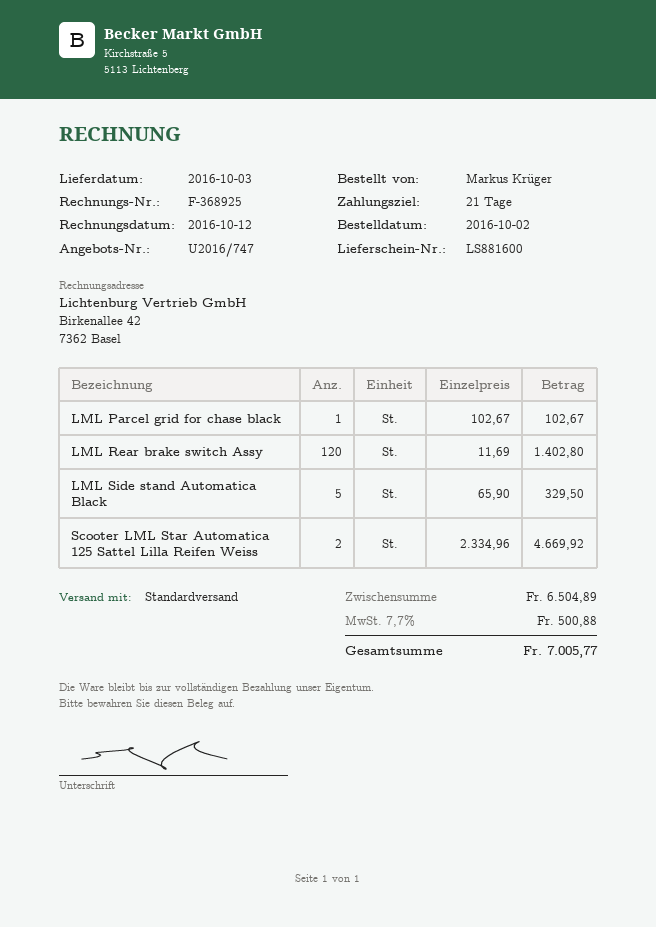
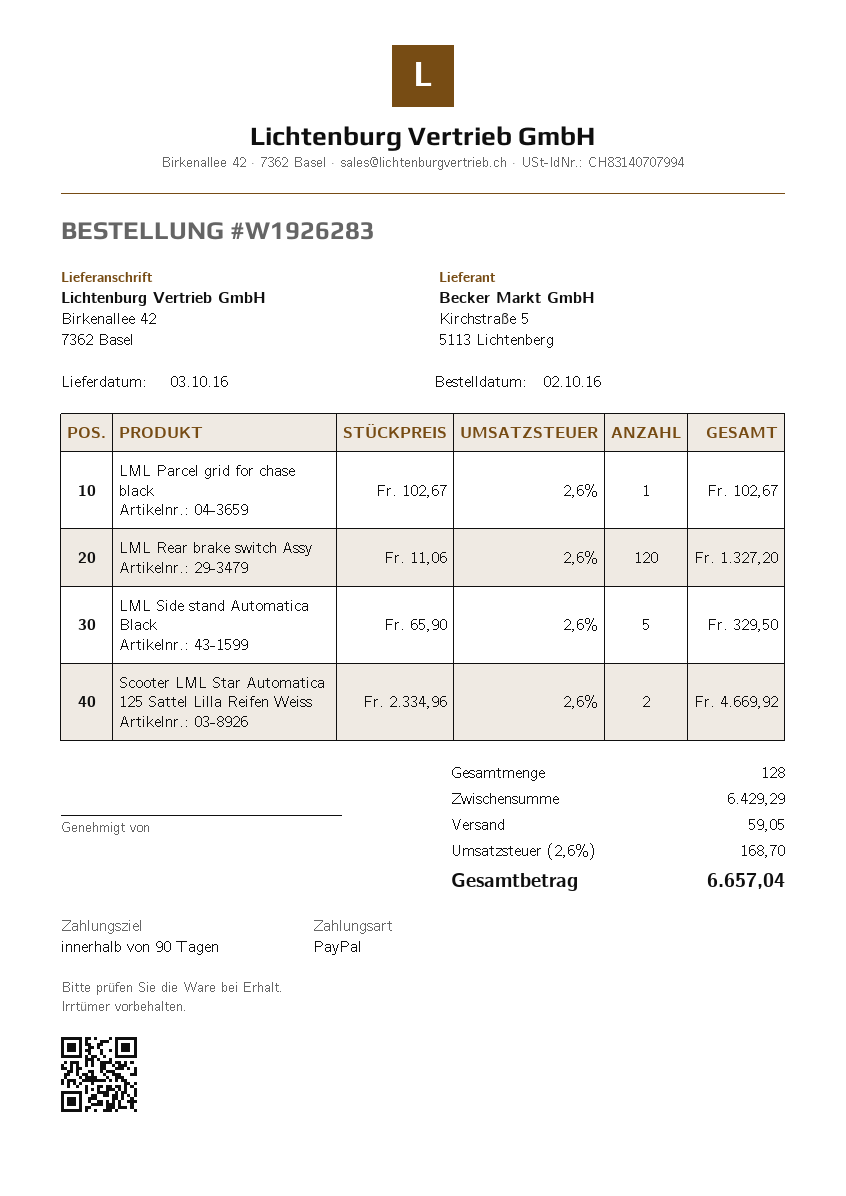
payment terms: 21 days -> 90 days
LML Rear brake switch Assy: 120 x 11.69 = 1402.80 -> 120 x 11.06 = 1327.20
subtotal: 6504.89 -> 6429.29
shipping: none -> 59.05
tax: 7.7% = 500.88 -> 2.6% = 168.70
total: 7005.77 -> 6657.04

